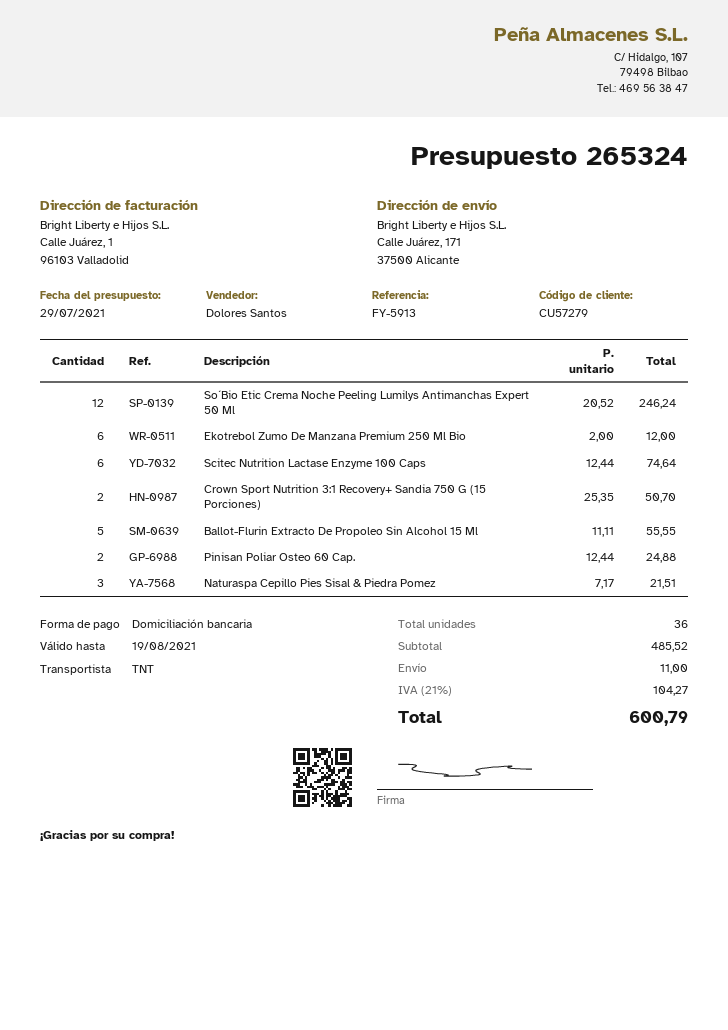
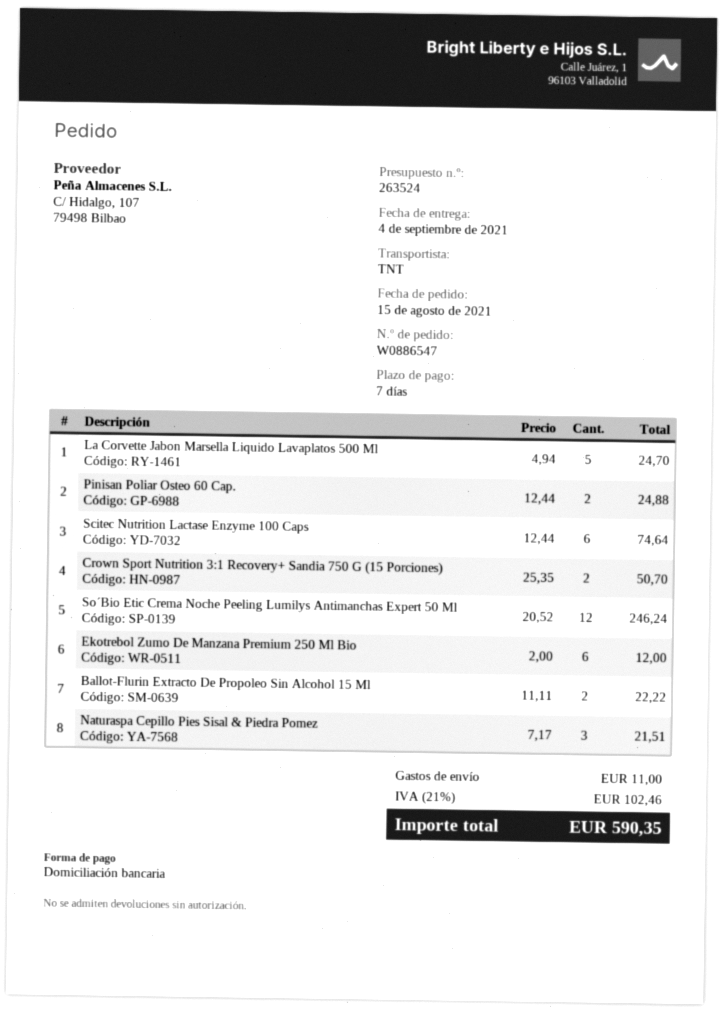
quote number: 265324 -> 263524
Ballot-Flurin Extracto De Propoleo Sin Alcohol 15 Ml: 5 x 11.11 = 55.55 -> 2 x 11.11 = 22.22
La Corvette Jabon Marsella Liquido Lavaplatos 500 Ml: none -> 5 x 4.94 = 24.70
tax: 21% = 104.27 -> 21% = 102.46
total: 600.79 -> 590.35

